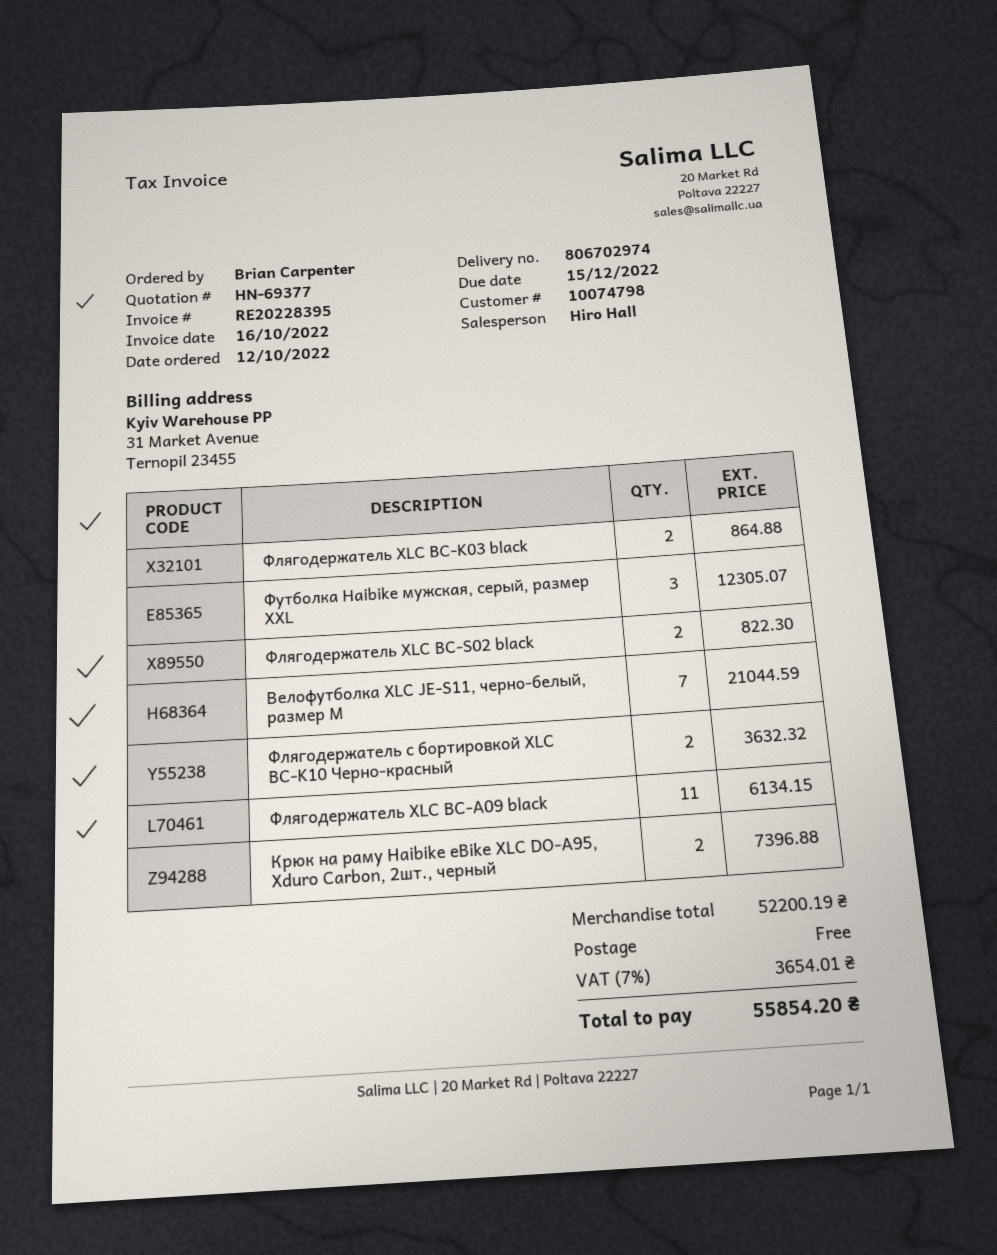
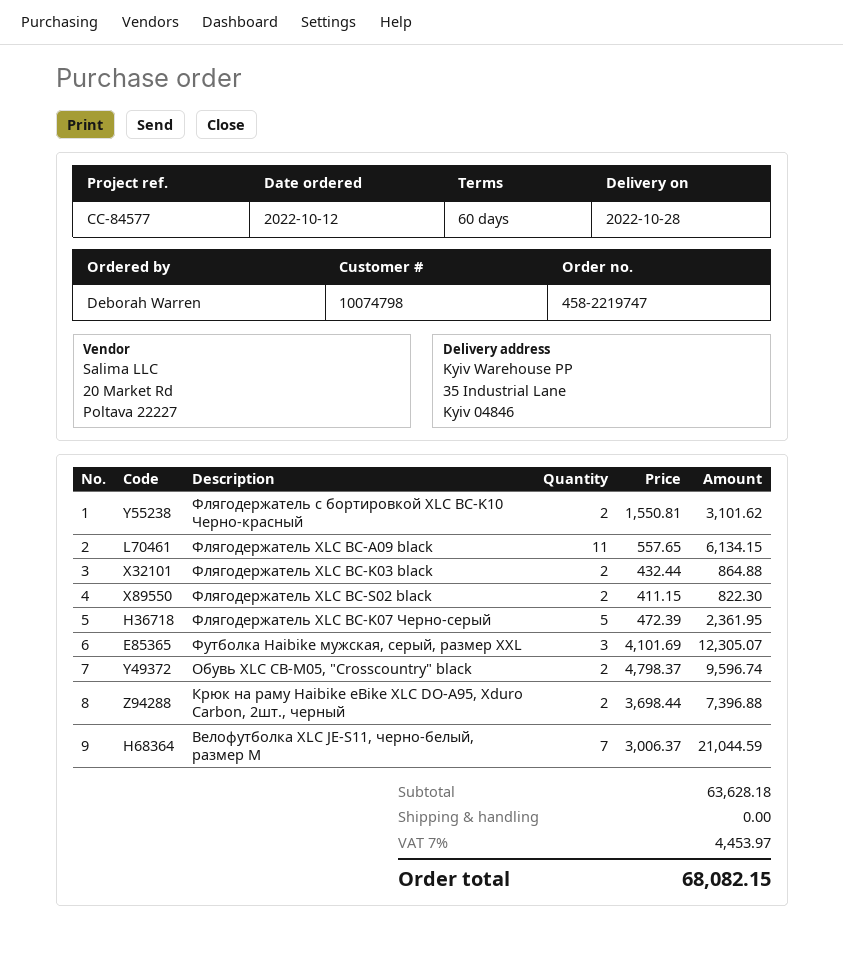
ordered by: Brian Carpenter -> Deborah Warren
Флягодержатель с бортировкой XLC BC-K10 Черно-красный: 2 for 3632.32 -> 2 for 3101.62
Флягодержатель XLC BC-K07 Черно-серый: none -> 5 for 2361.95
Обувь XLC CB-M05, "Crosscountry" black: none -> 2 for 9596.74
subtotal: 52200.19 -> 63628.18
tax: 7% = 3654.01 -> 7% = 4453.97
total: 55854.20 -> 68082.15

